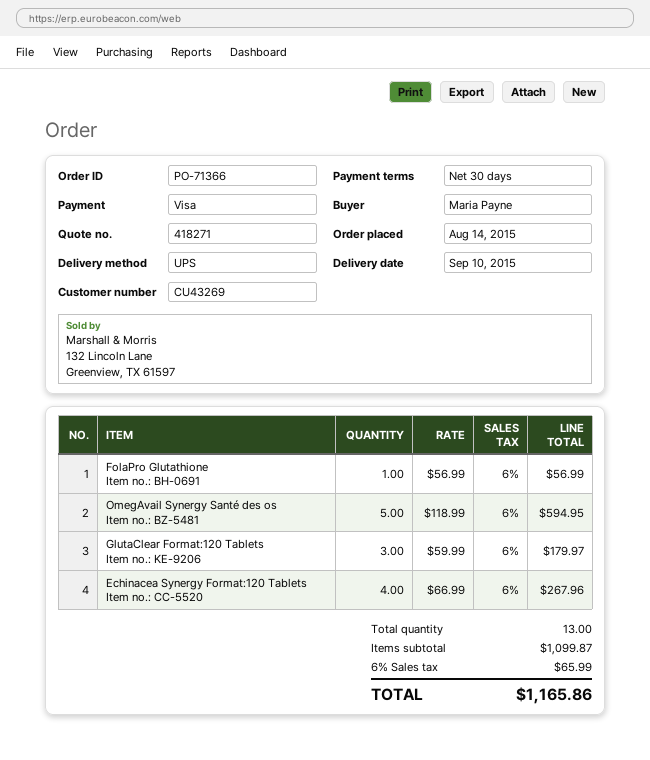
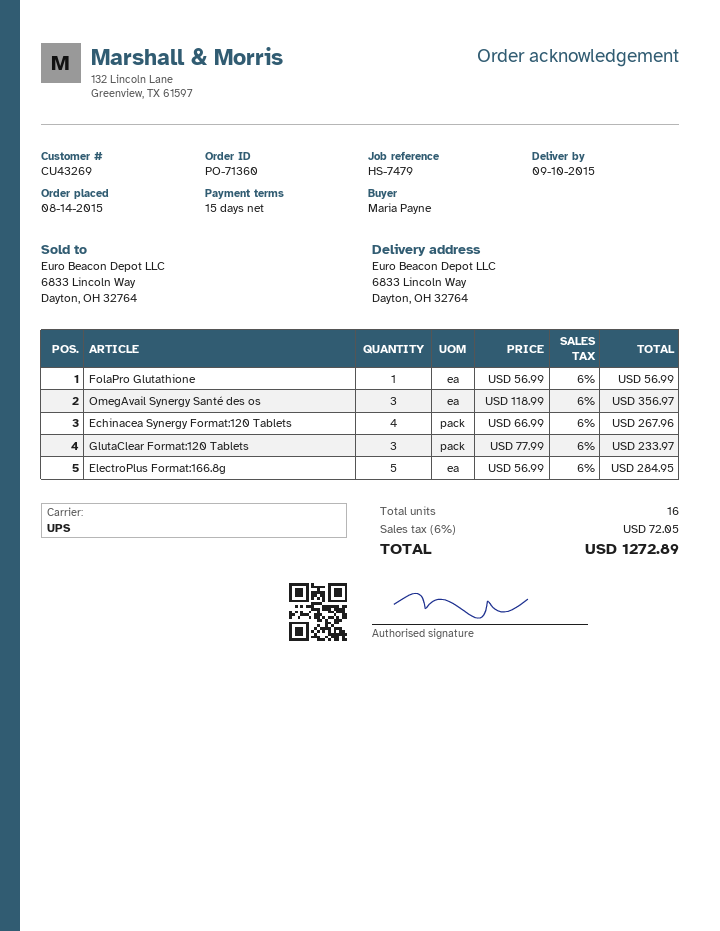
order number: PO-71366 -> PO-71360
payment terms: 30 days -> 15 days
OmegAvail Synergy Santé des os: 5 x 118.99 = 594.95 -> 3 x 118.99 = 356.97
GlutaClear Format:120 Tablets: 3 x 59.99 = 179.97 -> 3 x 77.99 = 233.97
ElectroPlus Format:166.8g: none -> 5 x 56.99 = 284.95
total quantity: 13 -> 16
tax: 6% = 65.99 -> 6% = 72.05
total: 1165.86 -> 1272.89

